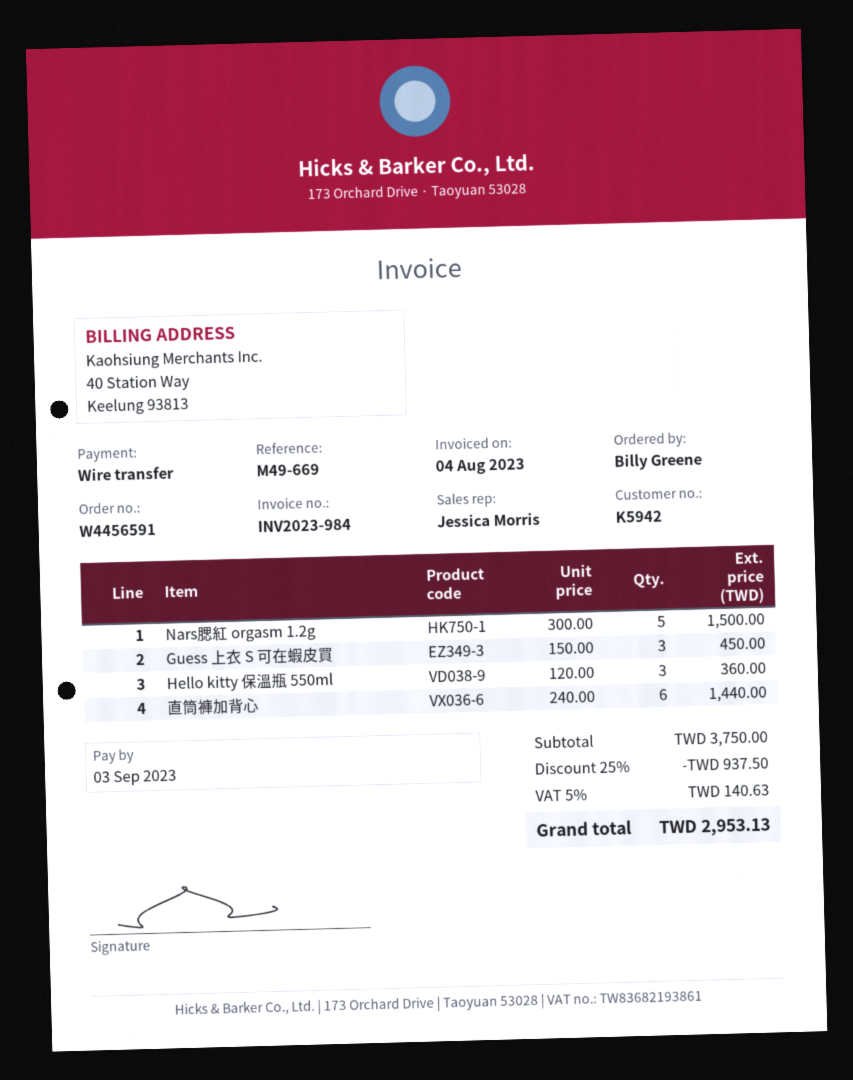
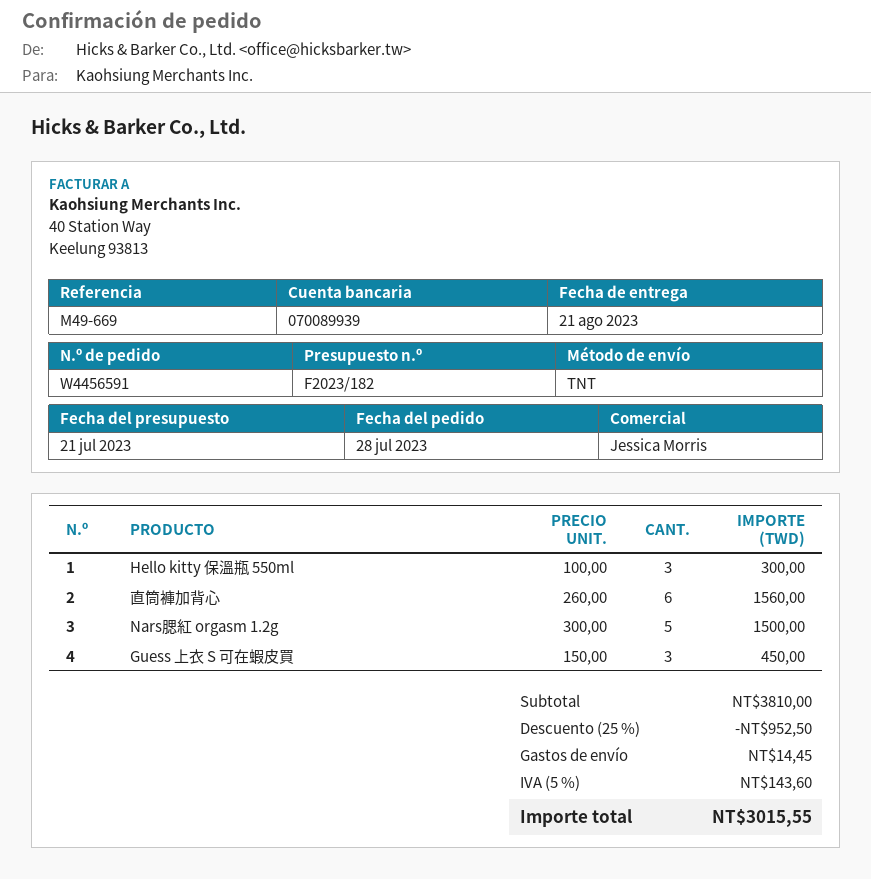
Hello kitty 保溫瓶 550ml: 3 x 120.00 = 360.00 -> 3 x 100.00 = 300.00
直筒褲加背心: 6 x 240.00 = 1440.00 -> 6 x 260.00 = 1560.00
subtotal: 3750.00 -> 3810.00
discount: 25% = 937.50 -> 25% = 952.50
shipping: none -> 14.45
tax: 5% = 140.63 -> 5% = 143.60
total: 2953.13 -> 3015.55

